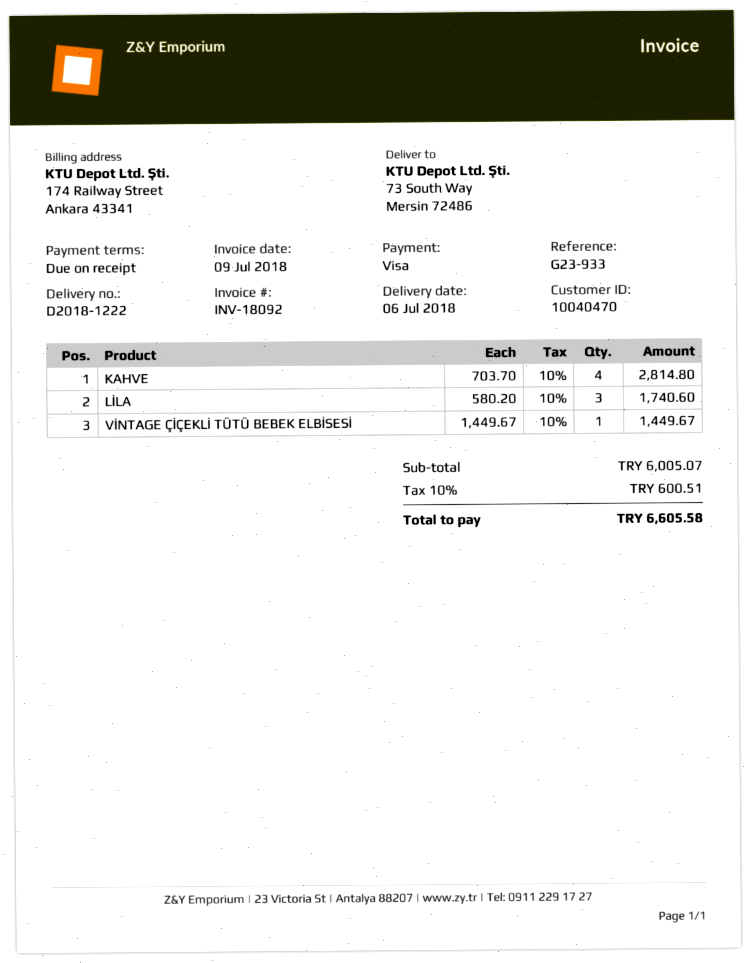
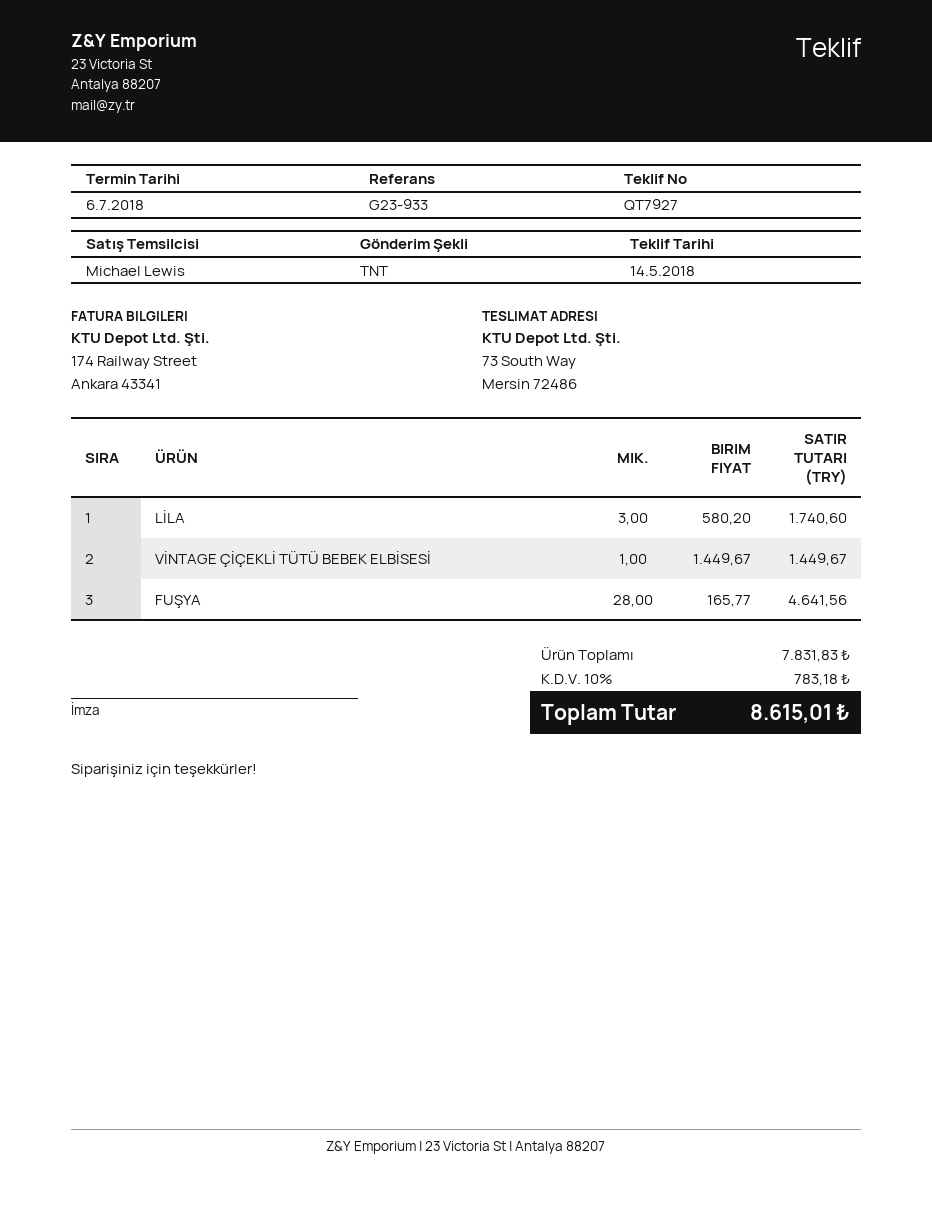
KAHVE: 4 x 703.70 = 2814.80 -> none
FUŞYA: none -> 28 x 165.77 = 4641.56
subtotal: 6005.07 -> 7831.83
tax: 10% = 600.51 -> 10% = 783.18
total: 6605.58 -> 8615.01

